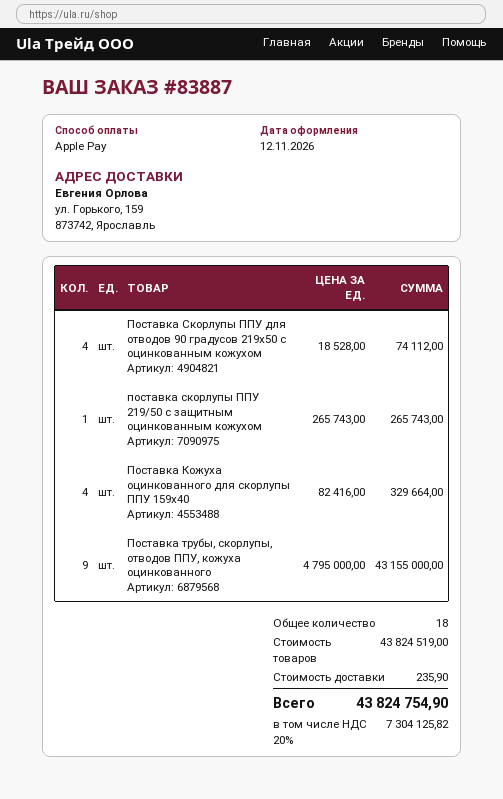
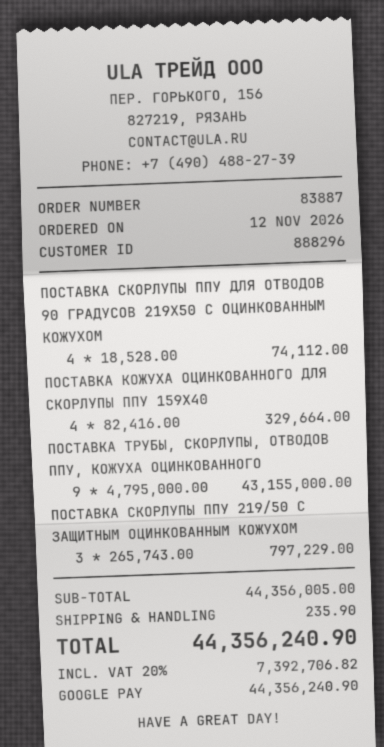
payment method: Apple Pay -> Google Pay
поставка скорлупы ППУ 219/50 с защитным оцинкованным кожухом: 1 x 265743.00 = 265743.00 -> 3 x 265743.00 = 797229.00
subtotal: 43824519.00 -> 44356005.00
tax: 20% = 7304125.82 -> 20% = 7392706.82
total: 43824754.90 -> 44356240.90

